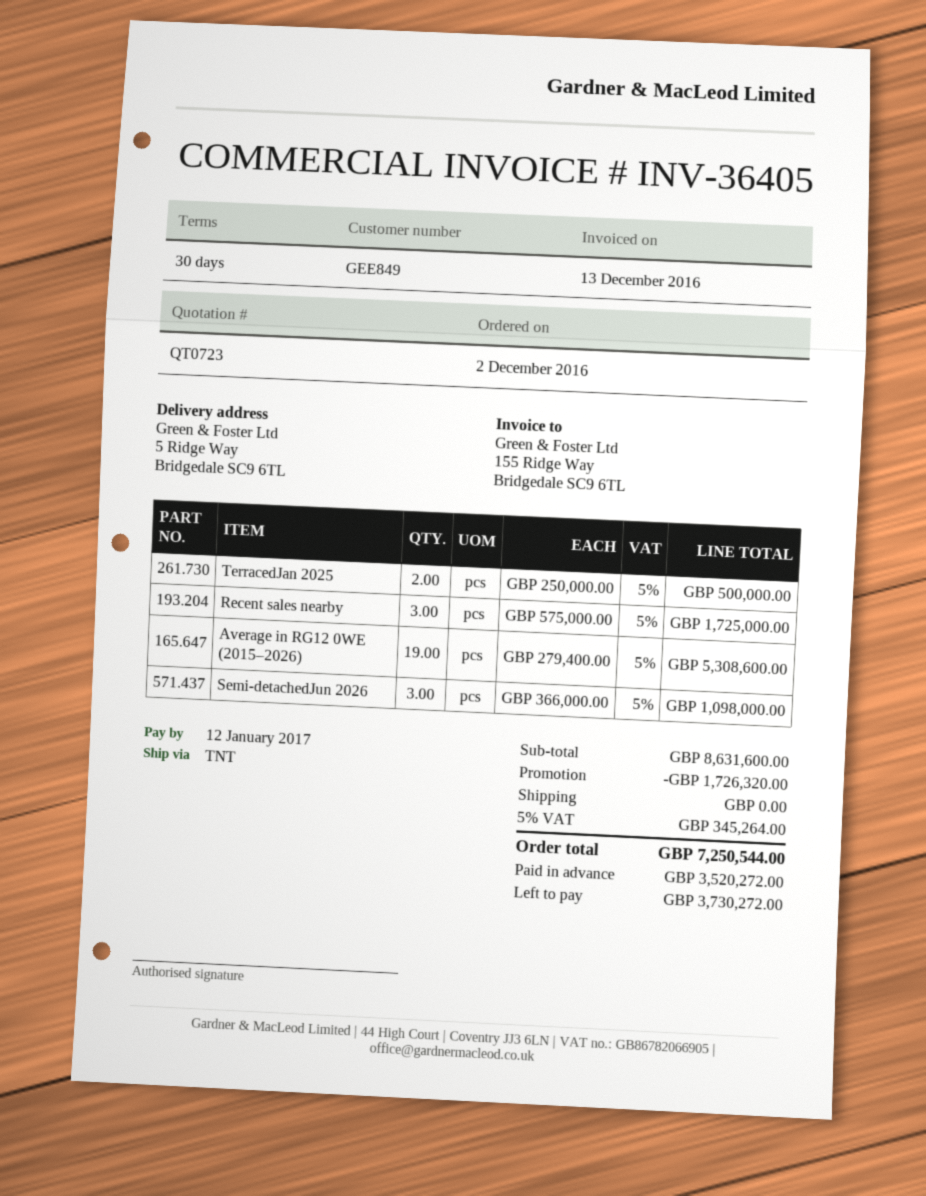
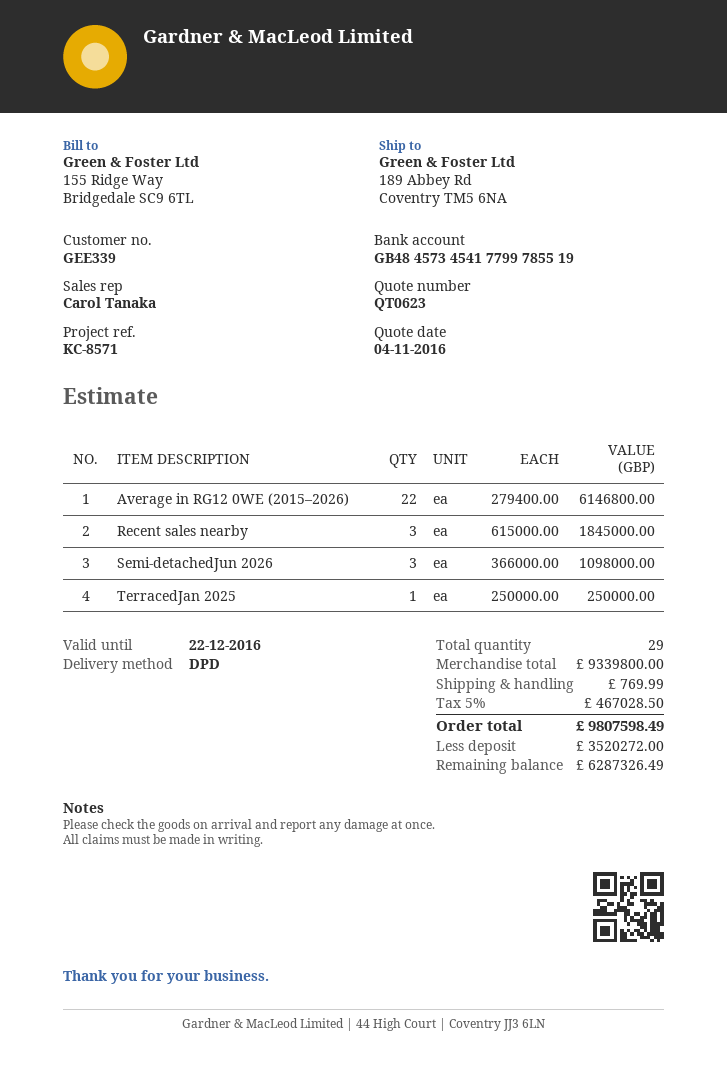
quote number: QT0723 -> QT0623
customer number: GEE849 -> GEE339
shipping method: TNT -> DPD
ship to: 5 Ridge Way, Bridgedale SC9 6TL -> 189 Abbey Rd, Coventry TM5 6NA
TerracedJan 2025: 2 x 250000.00 = 500000.00 -> 1 x 250000.00 = 250000.00
Recent sales nearby: 3 x 575000.00 = 1725000.00 -> 3 x 615000.00 = 1845000.00
Average in RG12 0WE (2015–2026): 19 x 279400.00 = 5308600.00 -> 22 x 279400.00 = 6146800.00
subtotal: 8631600.00 -> 9339800.00
discount: 1726320.00 -> none
shipping: 0.00 -> 769.99
tax: 5% = 345264.00 -> 5% = 467028.50
total: 7250544.00 -> 9807598.49
balance: 3730272.00 -> 6287326.49

